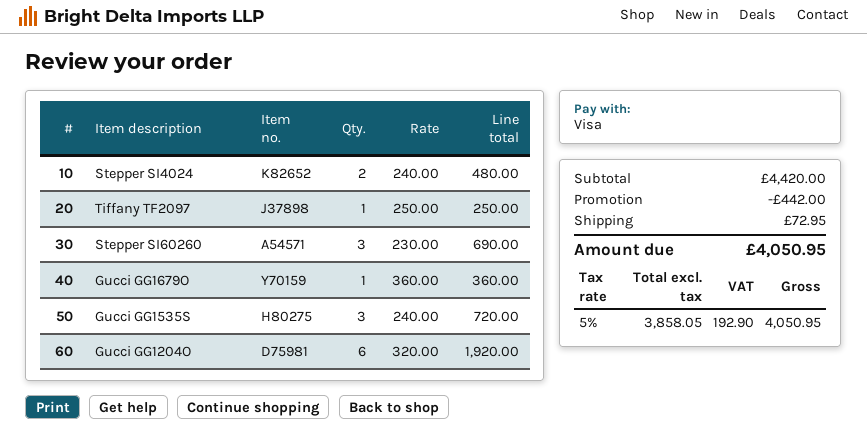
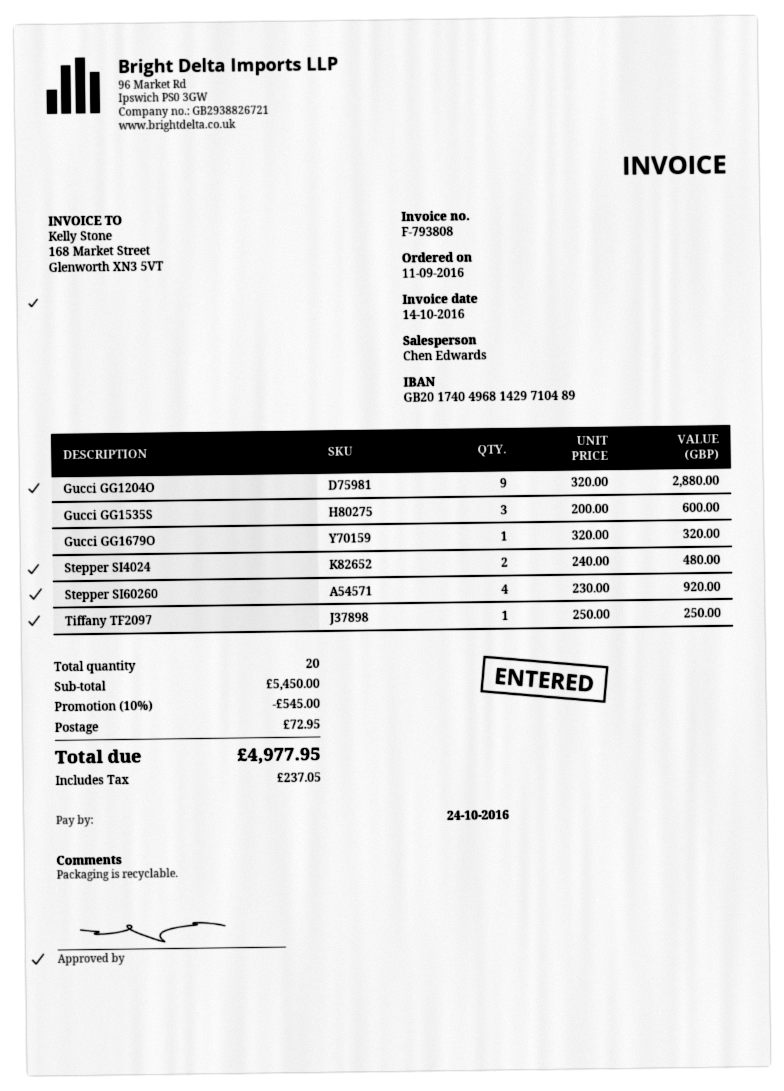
Stepper SI60260: 3 x 230.00 = 690.00 -> 4 x 230.00 = 920.00
Gucci GG1679O: 1 x 360.00 = 360.00 -> 1 x 320.00 = 320.00
Gucci GG1535S: 3 x 240.00 = 720.00 -> 3 x 200.00 = 600.00
Gucci GG1204O: 6 x 320.00 = 1920.00 -> 9 x 320.00 = 2880.00
subtotal: 4420.00 -> 5450.00
discount: 442.00 -> 545.00
tax: 192.90 -> 237.05
total: 4050.95 -> 4977.95

